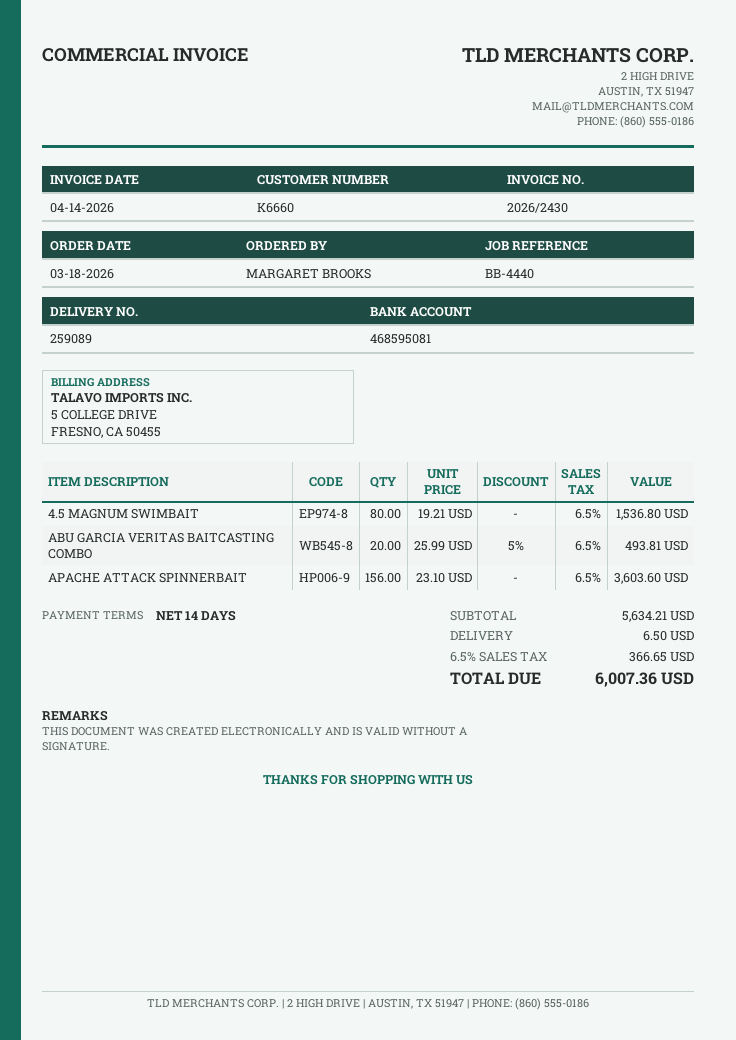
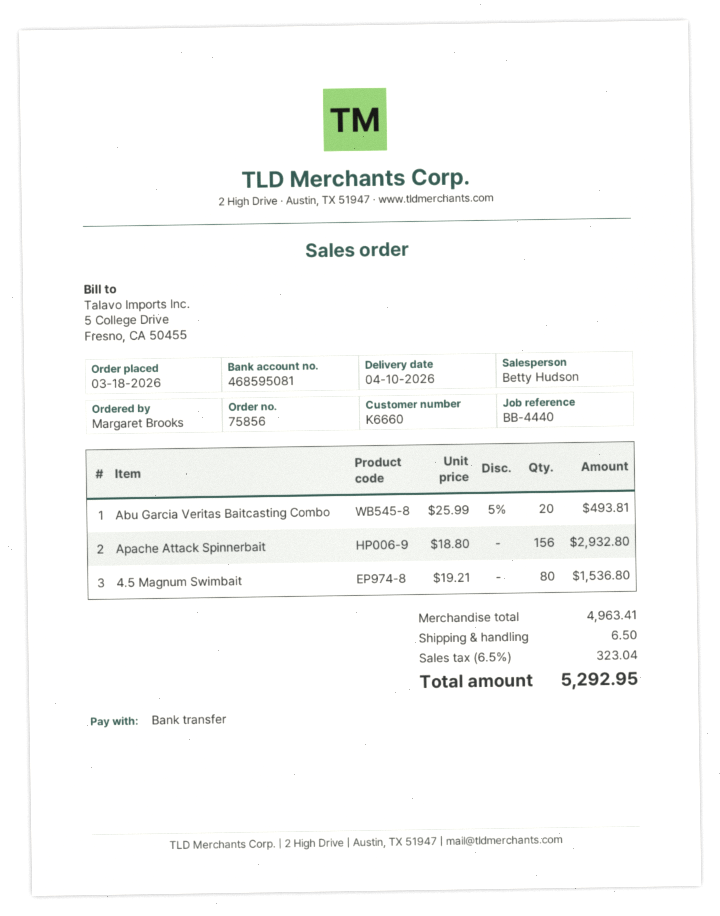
APACHE ATTACK SPINNERBAIT: 156 x 23.10 = 3603.60 -> 156 x 18.80 = 2932.80
subtotal: 5634.21 -> 4963.41
tax: 6.5% = 366.65 -> 6.5% = 323.04
total: 6007.36 -> 5292.95

